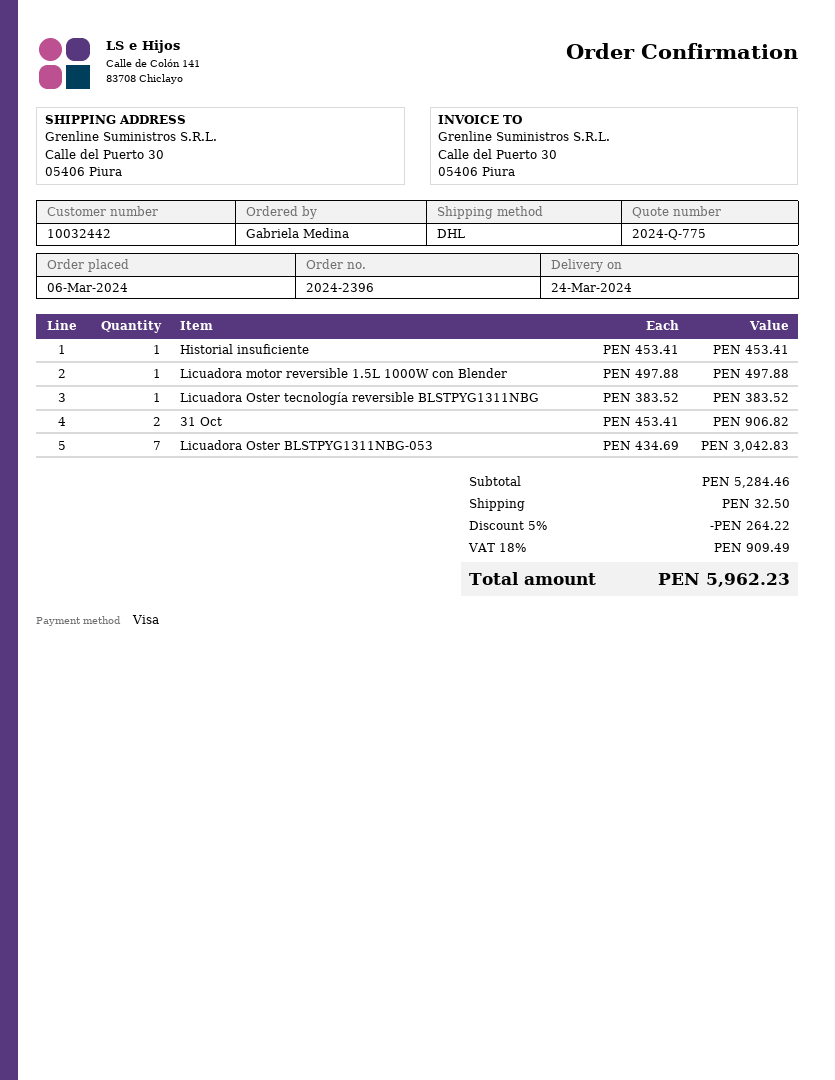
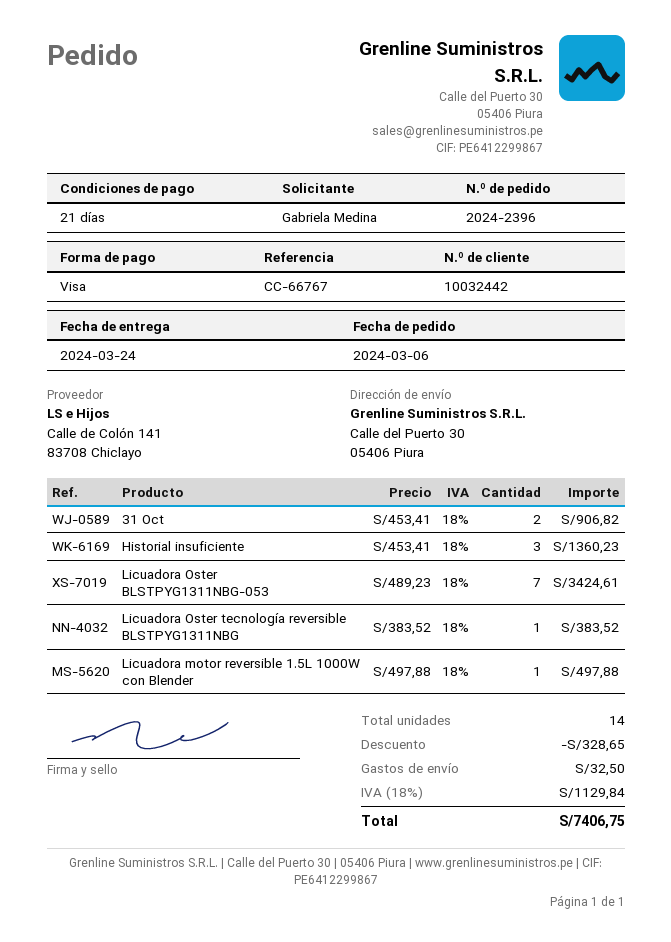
Historial insuficiente: 1 x 453.41 = 453.41 -> 3 x 453.41 = 1360.23
Licuadora Oster BLSTPYG1311NBG-053: 7 x 434.69 = 3042.83 -> 7 x 489.23 = 3424.61
discount: 264.22 -> 328.65
tax: 18% = 909.49 -> 18% = 1129.84
total: 5962.23 -> 7406.75

